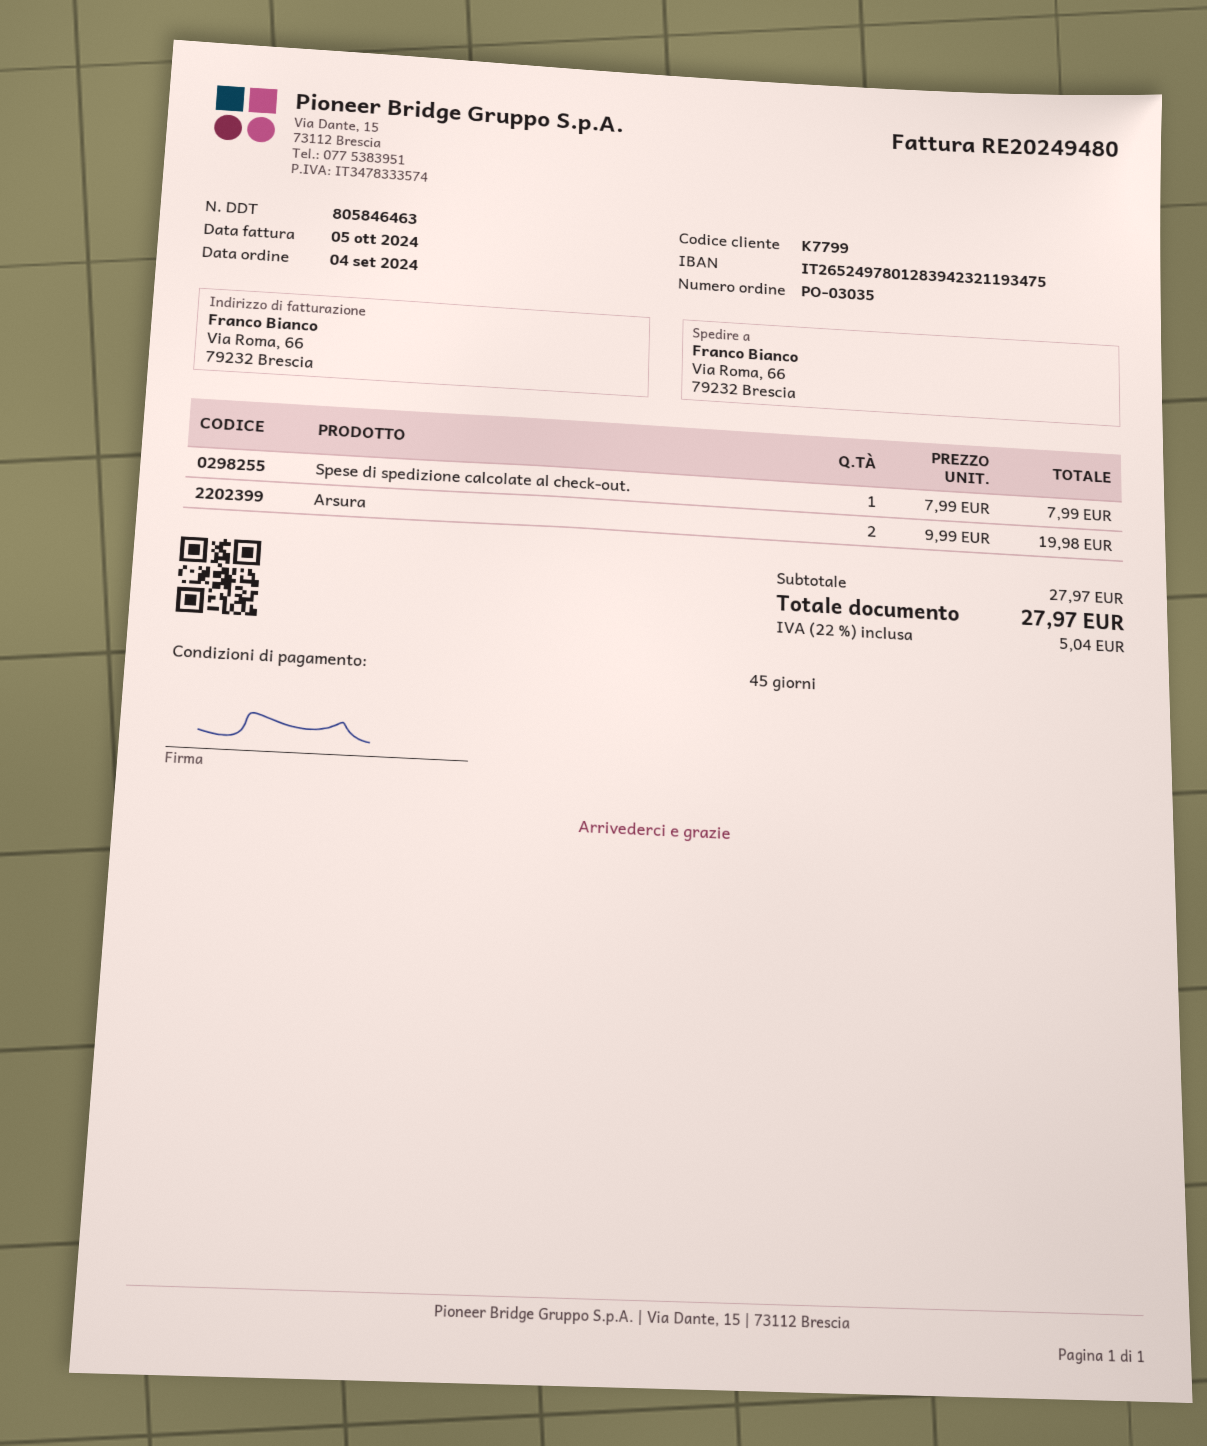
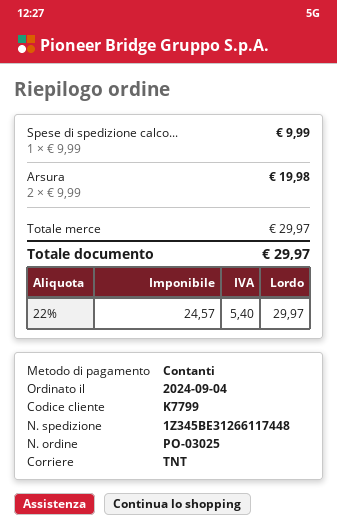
order number: PO-03035 -> PO-03025
Spese di spedizione calcolate al check-out.: 1 x 7.99 = 7.99 -> 1 x 9.99 = 9.99
subtotal: 27.97 -> 29.97
tax: 22% = 5.04 -> 22% = 5.40
total: 27.97 -> 29.97

